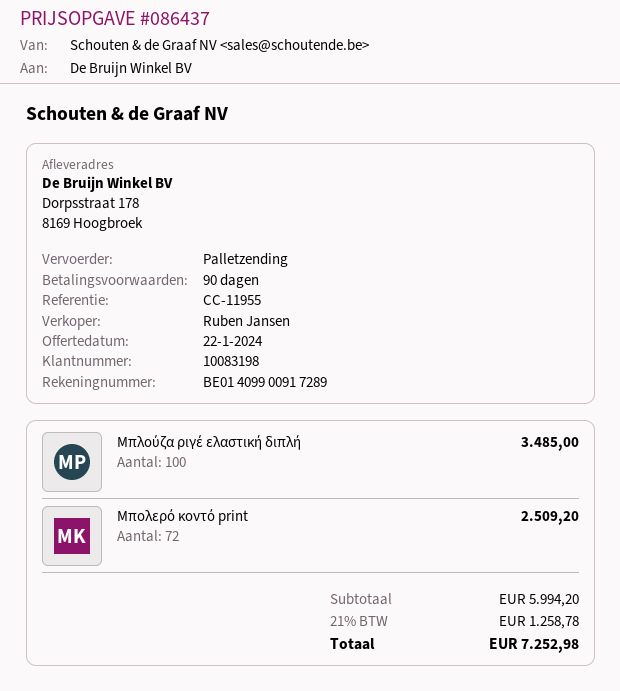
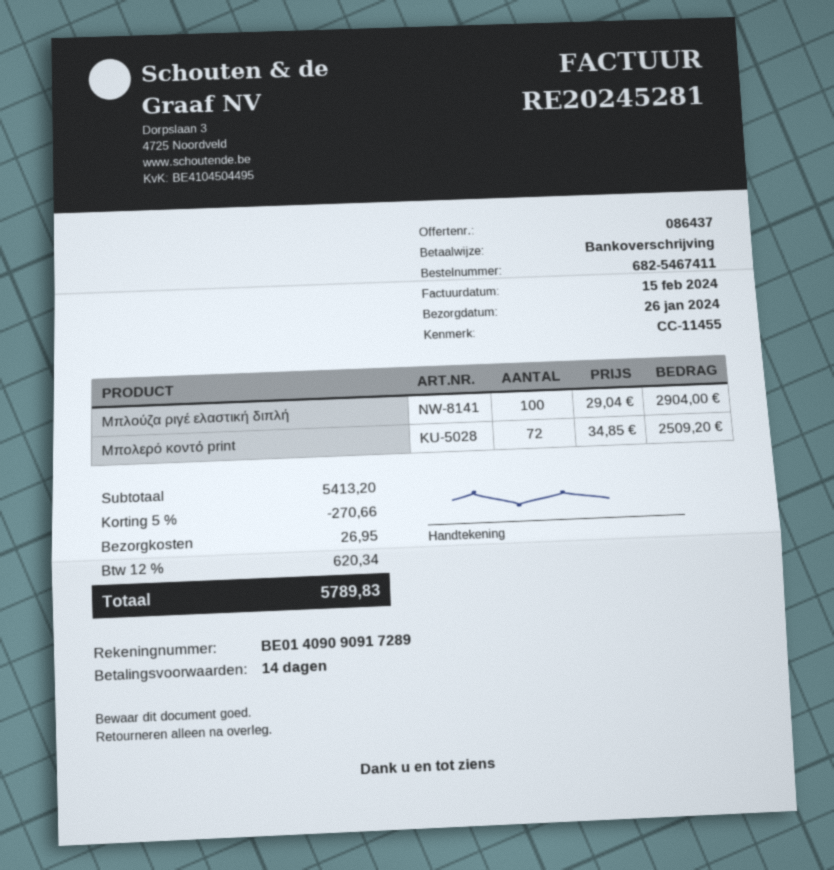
payment terms: 90 days -> 14 days
reference: CC-11955 -> CC-11455
bank account: BE01409900917289 -> BE01409090917289
Μπλούζα ριγέ ελαστική διπλή: 100 for 3485.00 -> 100 for 2904.00
subtotal: 5994.20 -> 5413.20
discount: none -> 5% = 270.66
shipping: none -> 26.95
tax: 21% = 1258.78 -> 12% = 620.34
total: 7252.98 -> 5789.83

